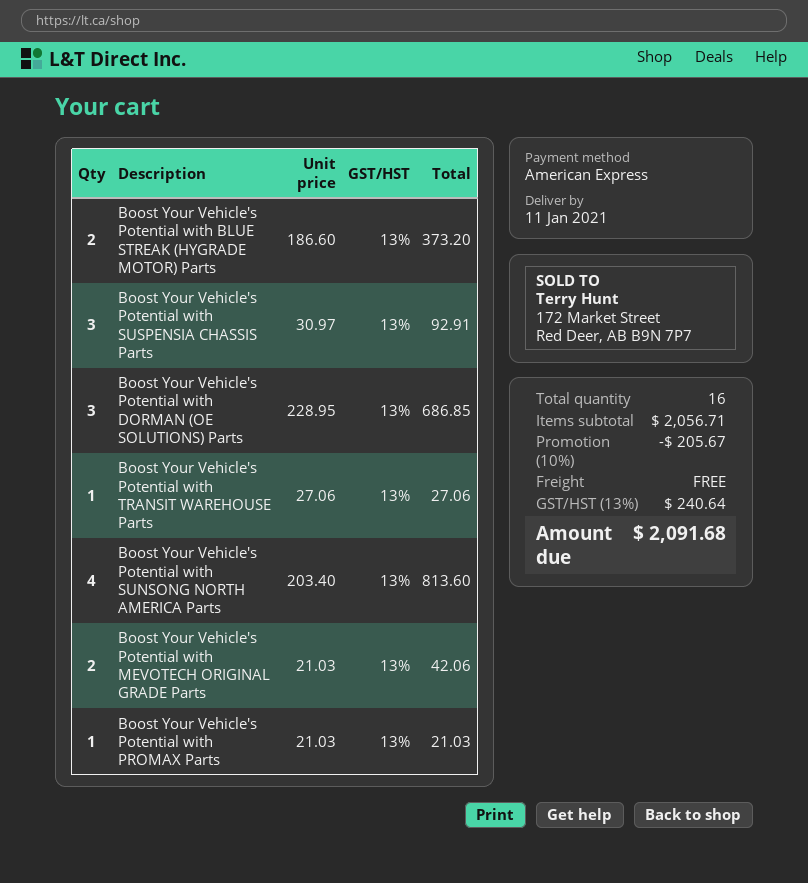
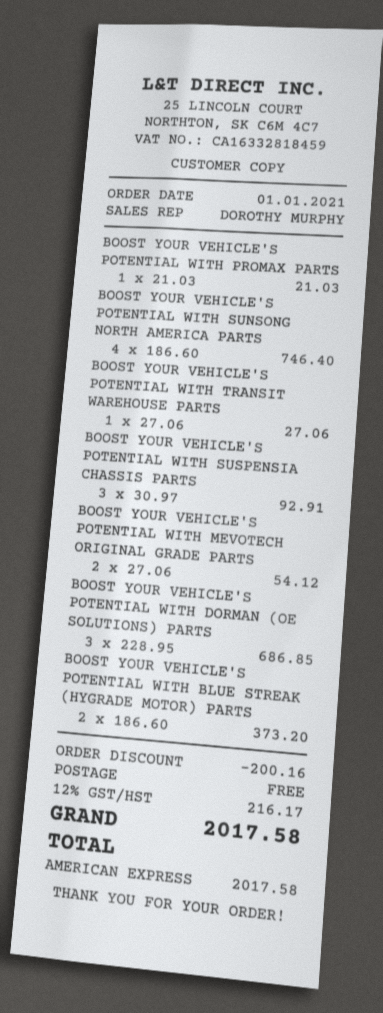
Boost Your Vehicle's Potential with SUNSONG NORTH AMERICA Parts: 4 x 203.40 = 813.60 -> 4 x 186.60 = 746.40
Boost Your Vehicle's Potential with MEVOTECH ORIGINAL GRADE Parts: 2 x 21.03 = 42.06 -> 2 x 27.06 = 54.12
discount: 205.67 -> 200.16
tax: 13% = 240.64 -> 12% = 216.17
total: 2091.68 -> 2017.58

